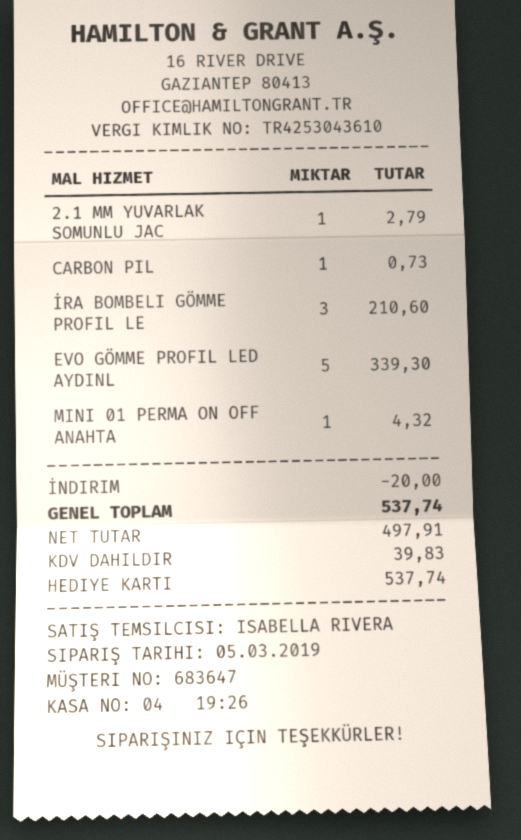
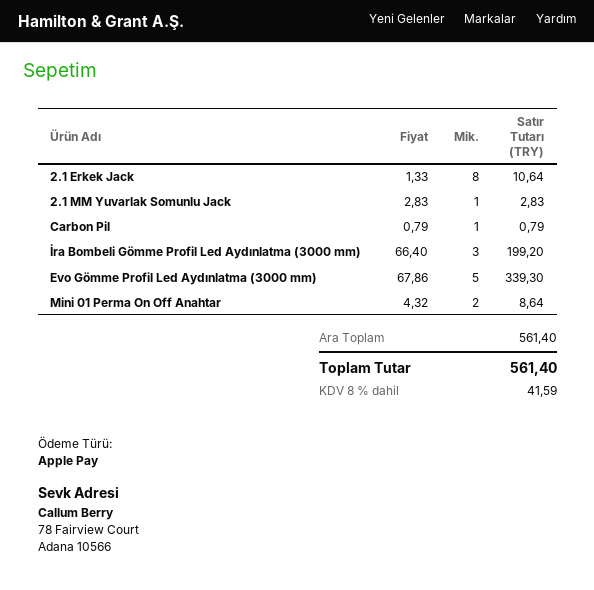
payment method: gift card -> Apple Pay
2.1 MM YUVARLAK SOMUNLU JAC: 1 for 2.79 -> 1 for 2.83
CARBON PIL: 1 for 0.73 -> 1 for 0.79
İRA BOMBELI GÖMME PROFIL LE: 3 for 210.60 -> 3 for 199.20
MINI 01 PERMA ON OFF ANAHTA: 1 for 4.32 -> 2 for 8.64
2.1 Erkek Jack: none -> 8 for 10.64
discount: 20.00 -> none
tax: 39.83 -> 41.59
total: 537.74 -> 561.40

